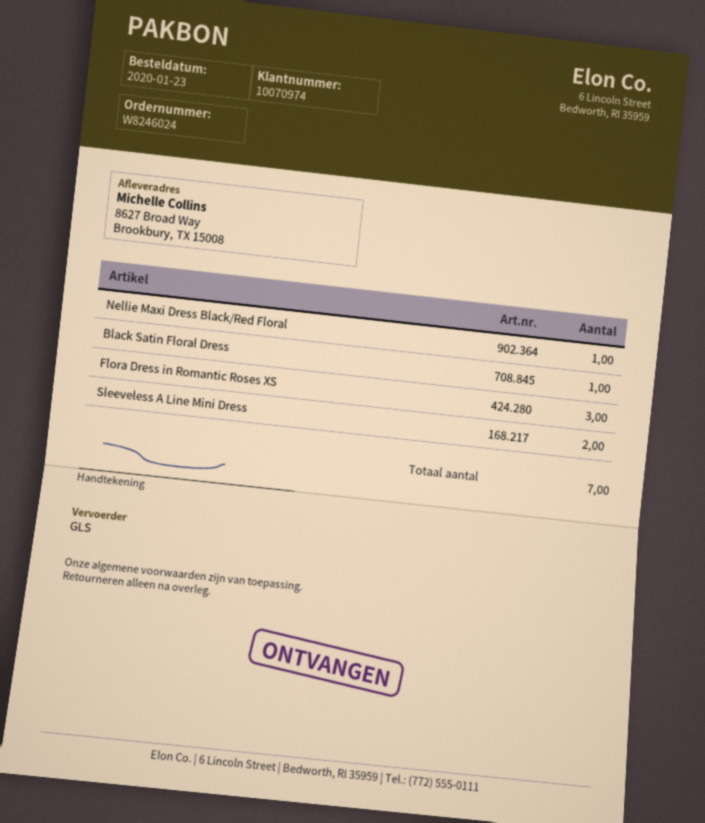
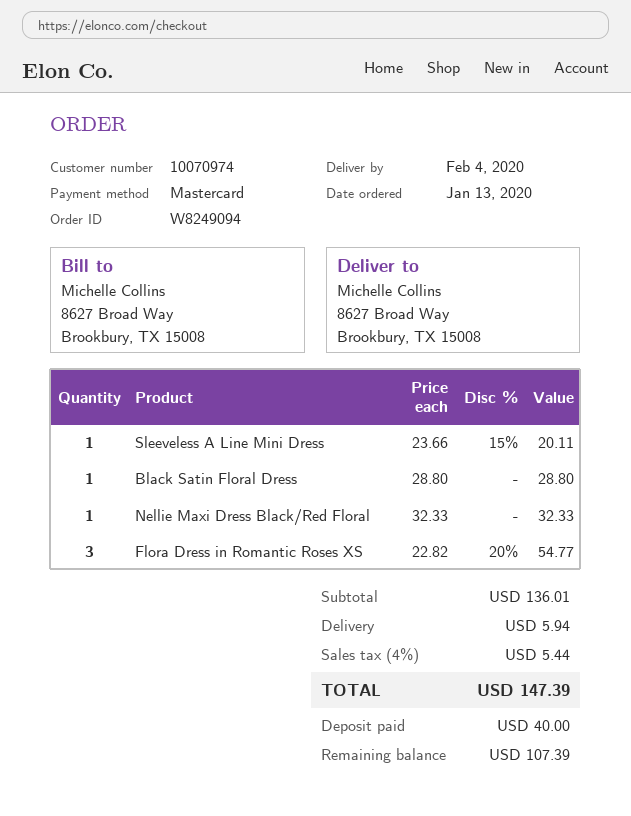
order number: W8246024 -> W8249094
order date: 2020-01-23 -> 2020-01-13
Sleeveless A Line Mini Dress: 2 -> 1

